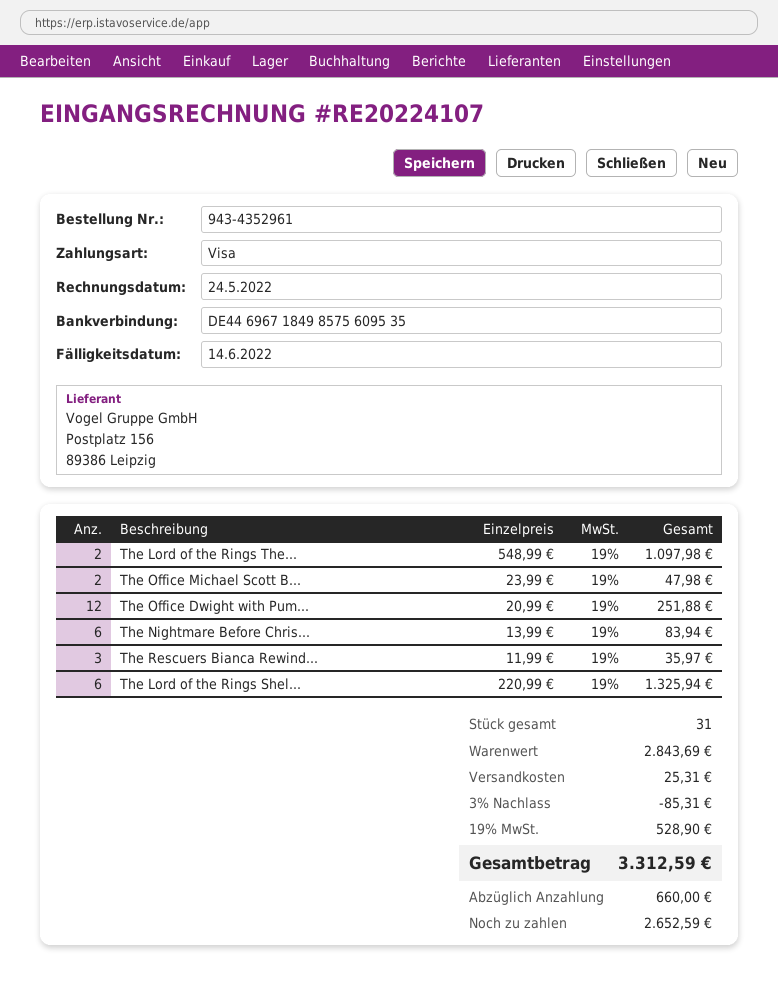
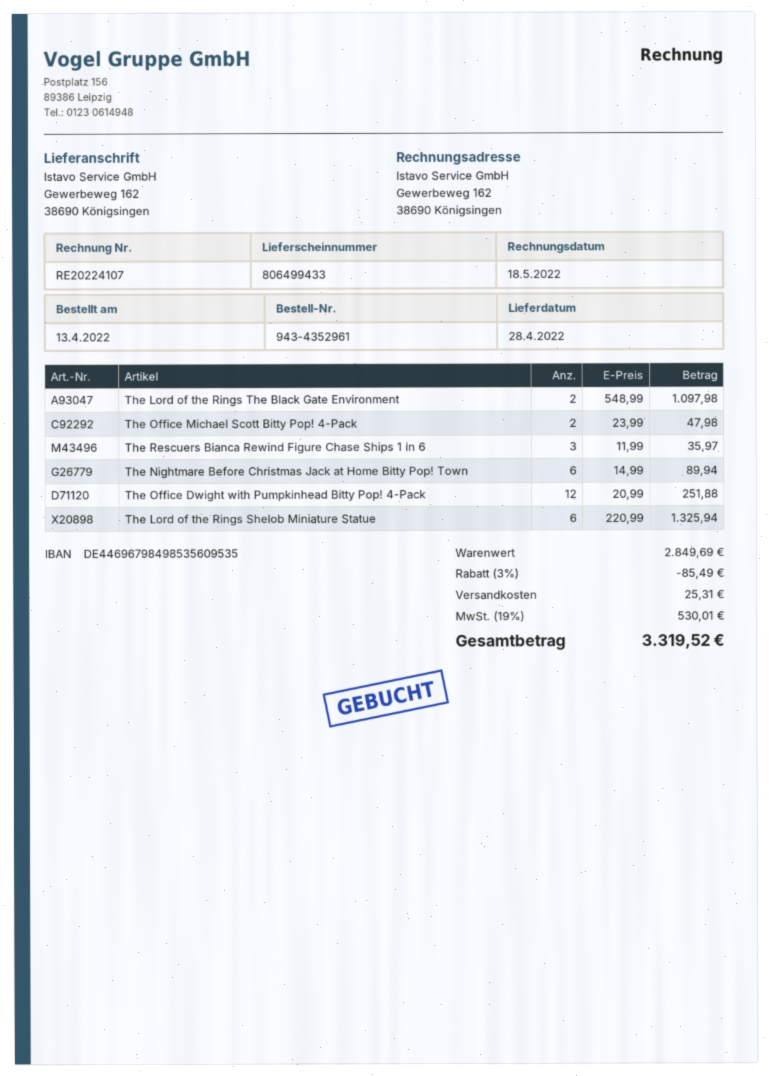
invoice date: 2022-05-24 -> 2022-05-18
bank account: DE44696718498575609535 -> DE44696798498535609535
The Nightmare Before Chris...: 6 x 13.99 = 83.94 -> 6 x 14.99 = 89.94
subtotal: 2843.69 -> 2849.69
discount: 3% = 85.31 -> 3% = 85.49
tax: 19% = 528.90 -> 19% = 530.01
total: 3312.59 -> 3319.52

